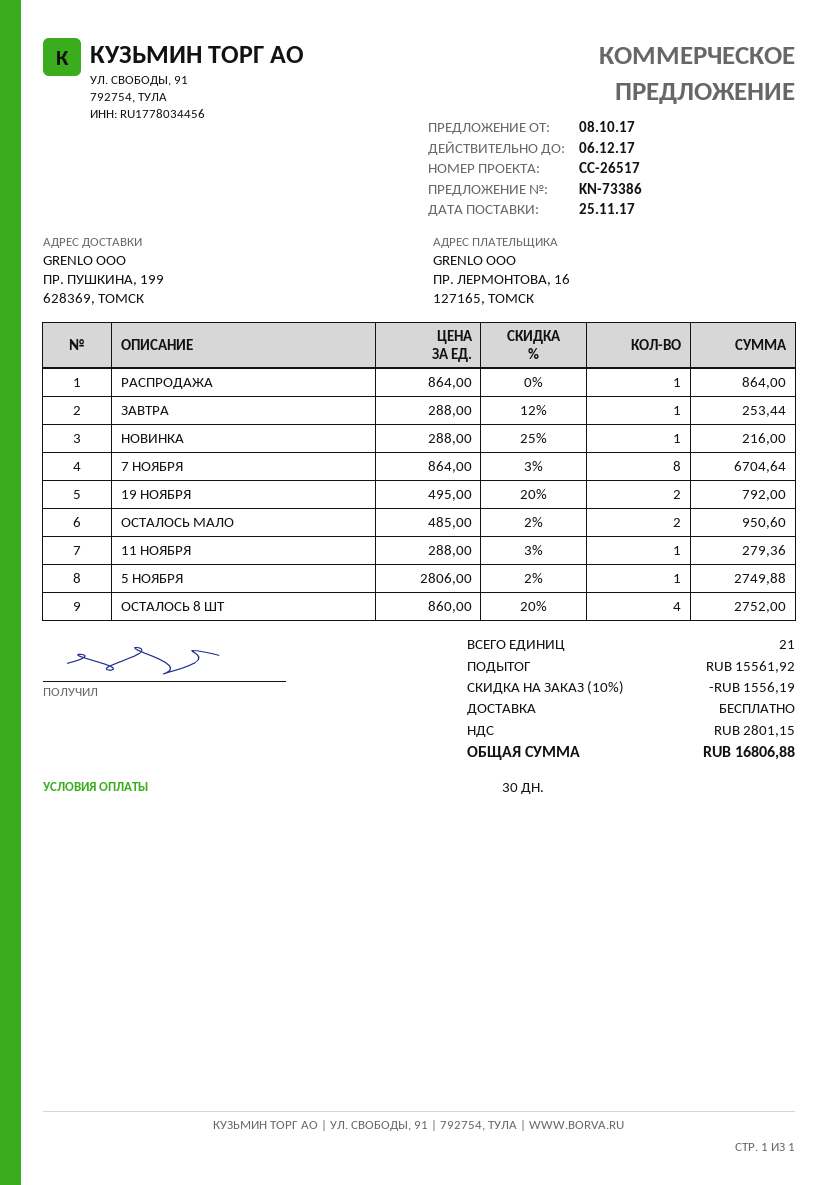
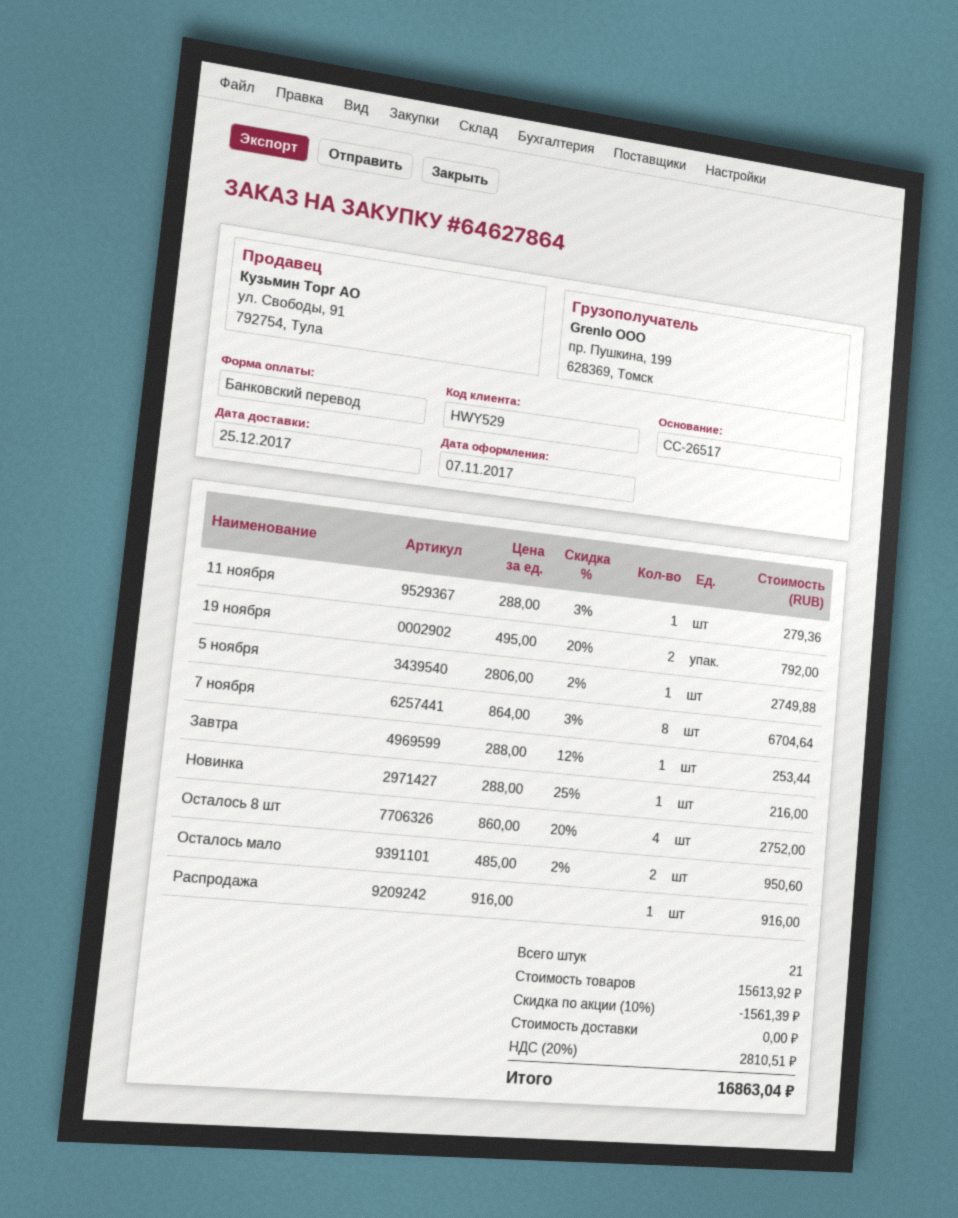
delivery date: 2017-11-25 -> 2017-12-25
РАСПРОДАЖА: 1 x 864.00 = 864.00 -> 1 x 916.00 = 916.00
subtotal: 15561.92 -> 15613.92
discount: 10% = 1556.19 -> 10% = 1561.39
tax: 2801.15 -> 2810.51
total: 16806.88 -> 16863.04

